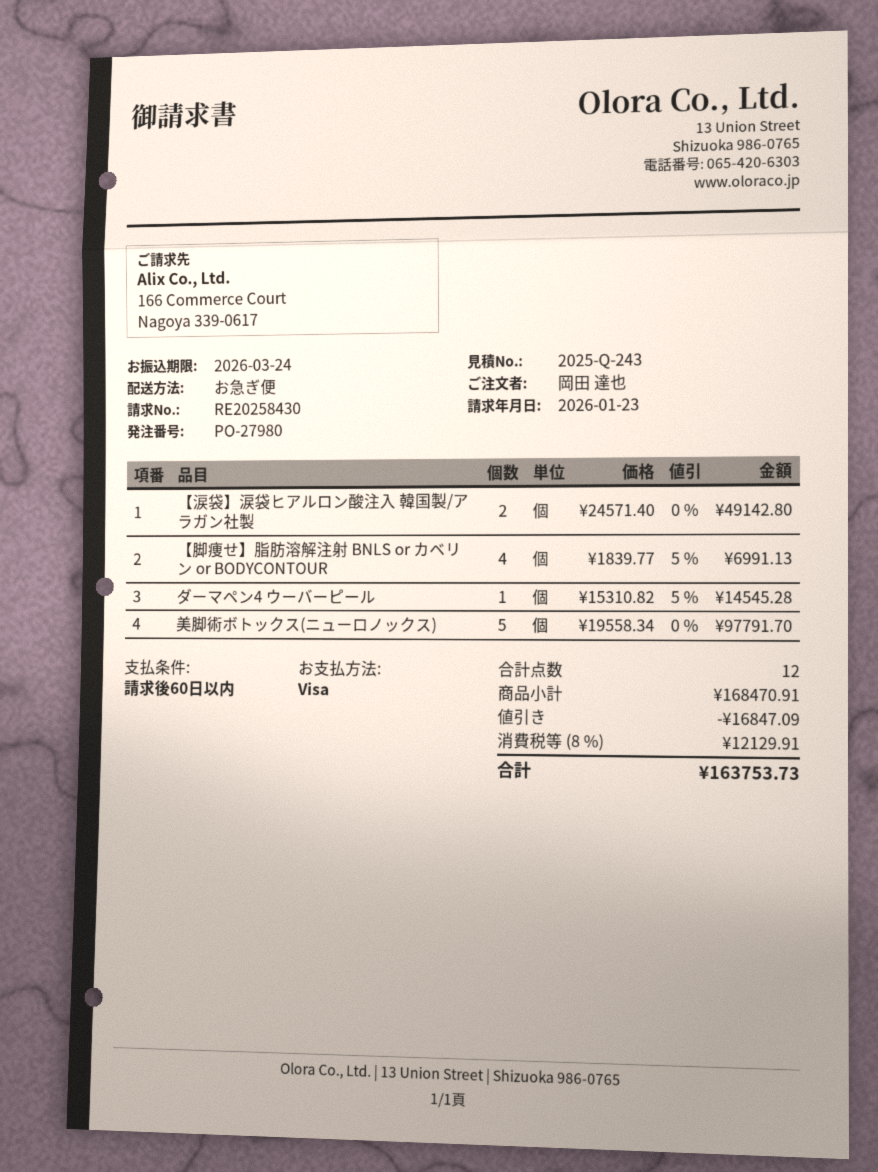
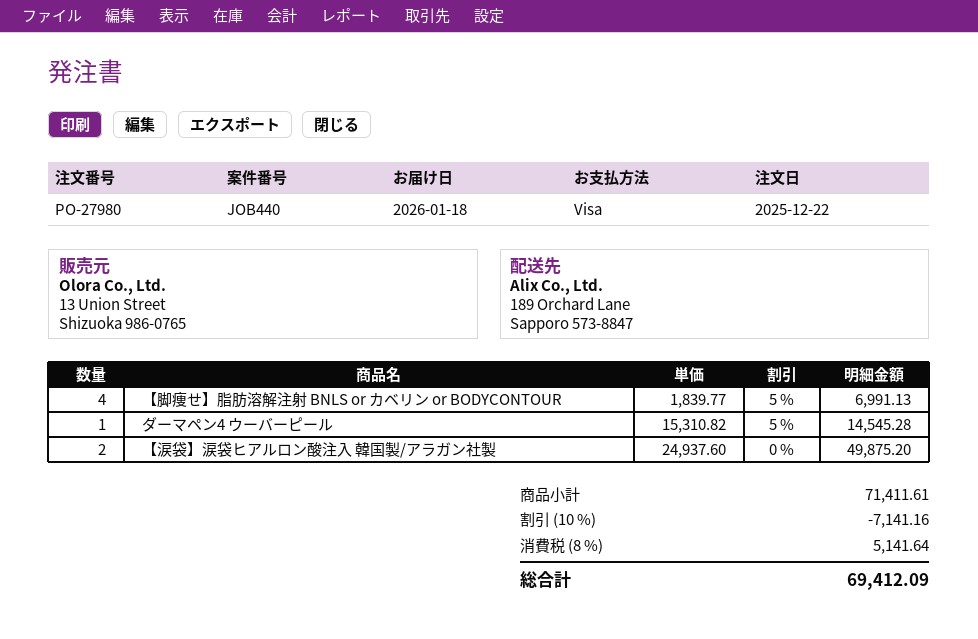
【涙袋】涙袋ヒアルロン酸注入 韓国製/アラガン社製: 2 x 24571.40 = 49142.80 -> 2 x 24937.60 = 49875.20
美脚術ボトックス(ニューロノックス): 5 x 19558.34 = 97791.70 -> none
subtotal: 168470.91 -> 71411.61
discount: 16847.09 -> 7141.16
tax: 8% = 12129.91 -> 8% = 5141.64
total: 163753.73 -> 69412.09

